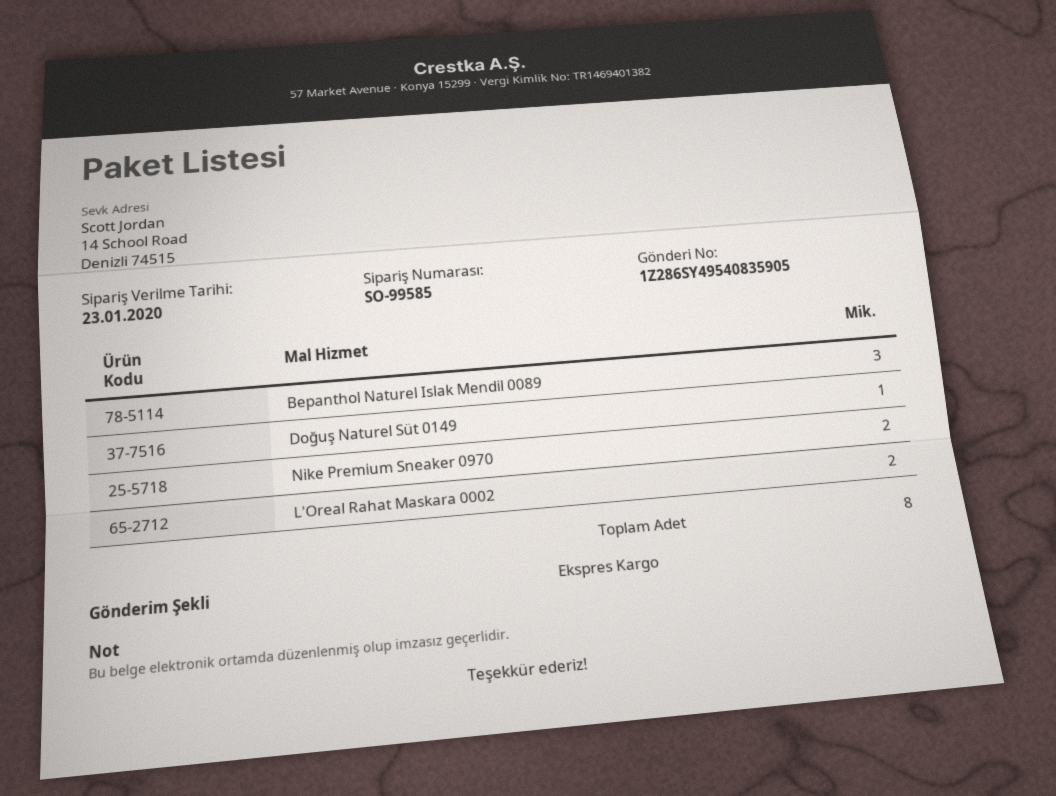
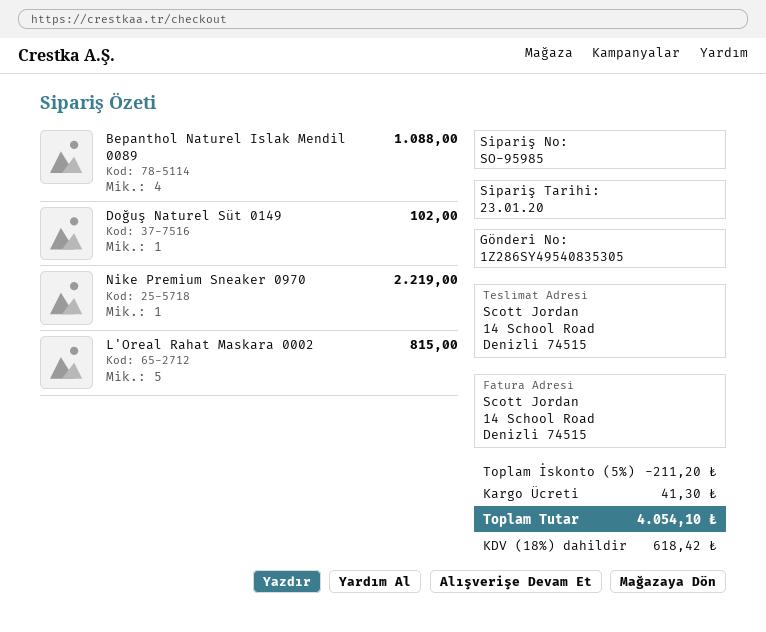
order number: SO-99585 -> SO-95985
tracking number: 1Z286SY49540835905 -> 1Z286SY49540835305
Bepanthol Naturel Islak Mendil 0089: 3 -> 4
Nike Premium Sneaker 0970: 2 -> 1
L'Oreal Rahat Maskara 0002: 2 -> 5

